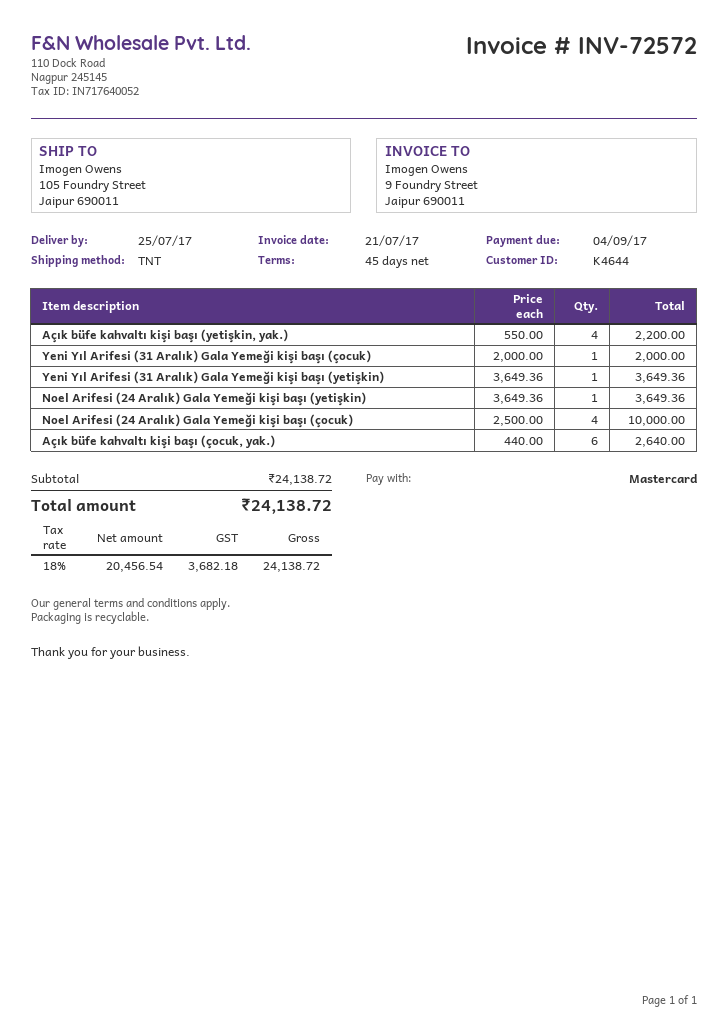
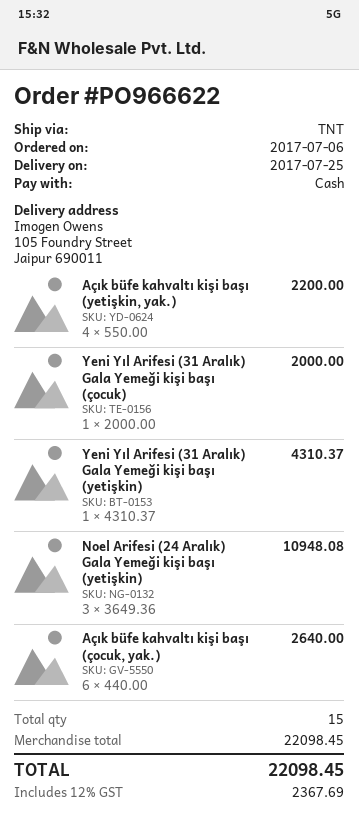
payment method: Mastercard -> cash
Yeni Yıl Arifesi (31 Aralık) Gala Yemeği kişi başı (yetişkin): 1 x 3649.36 = 3649.36 -> 1 x 4310.37 = 4310.37
Noel Arifesi (24 Aralık) Gala Yemeği kişi başı (yetişkin): 1 x 3649.36 = 3649.36 -> 3 x 3649.36 = 10948.08
Noel Arifesi (24 Aralık) Gala Yemeği kişi başı (çocuk): 4 x 2500.00 = 10000.00 -> none
subtotal: 24138.72 -> 22098.45
tax: 18% = 3682.18 -> 12% = 2367.69
total: 24138.72 -> 22098.45

